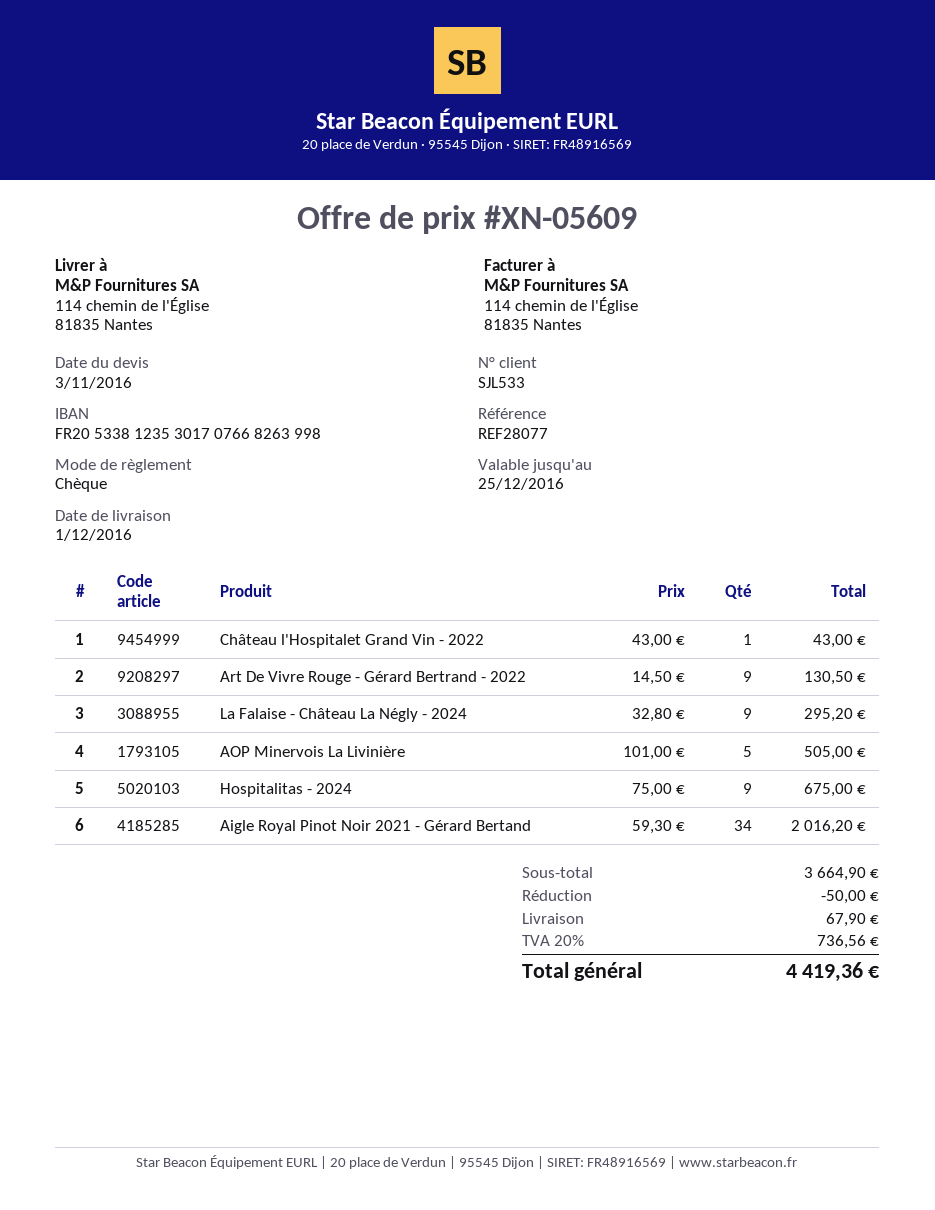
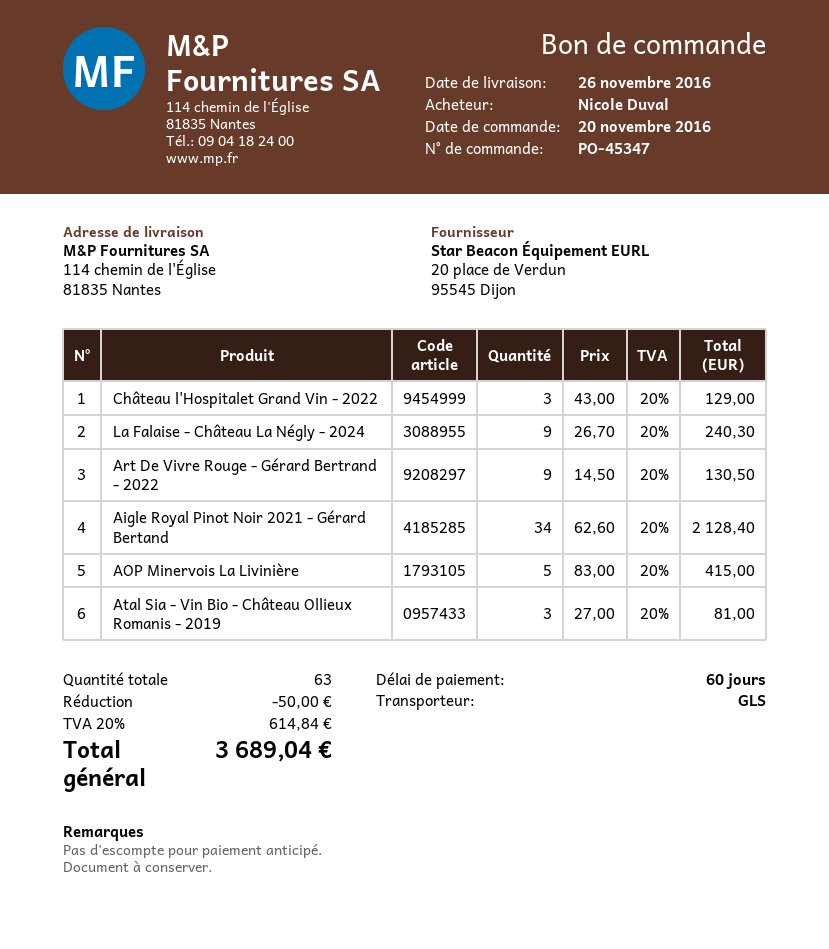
delivery date: 2016-12-01 -> 2016-11-26
Château l'Hospitalet Grand Vin - 2022: 1 x 43.00 = 43.00 -> 3 x 43.00 = 129.00
La Falaise - Château La Négly - 2024: 9 x 32.80 = 295.20 -> 9 x 26.70 = 240.30
AOP Minervois La Livinière: 5 x 101.00 = 505.00 -> 5 x 83.00 = 415.00
Hospitalitas - 2024: 9 x 75.00 = 675.00 -> none
Aigle Royal Pinot Noir 2021 - Gérard Bertand: 34 x 59.30 = 2016.20 -> 34 x 62.60 = 2128.40
Atal Sia - Vin Bio - Château Ollieux Romanis - 2019: none -> 3 x 27.00 = 81.00
shipping: 67.90 -> none
tax: 20% = 736.56 -> 20% = 614.84
total: 4419.36 -> 3689.04

